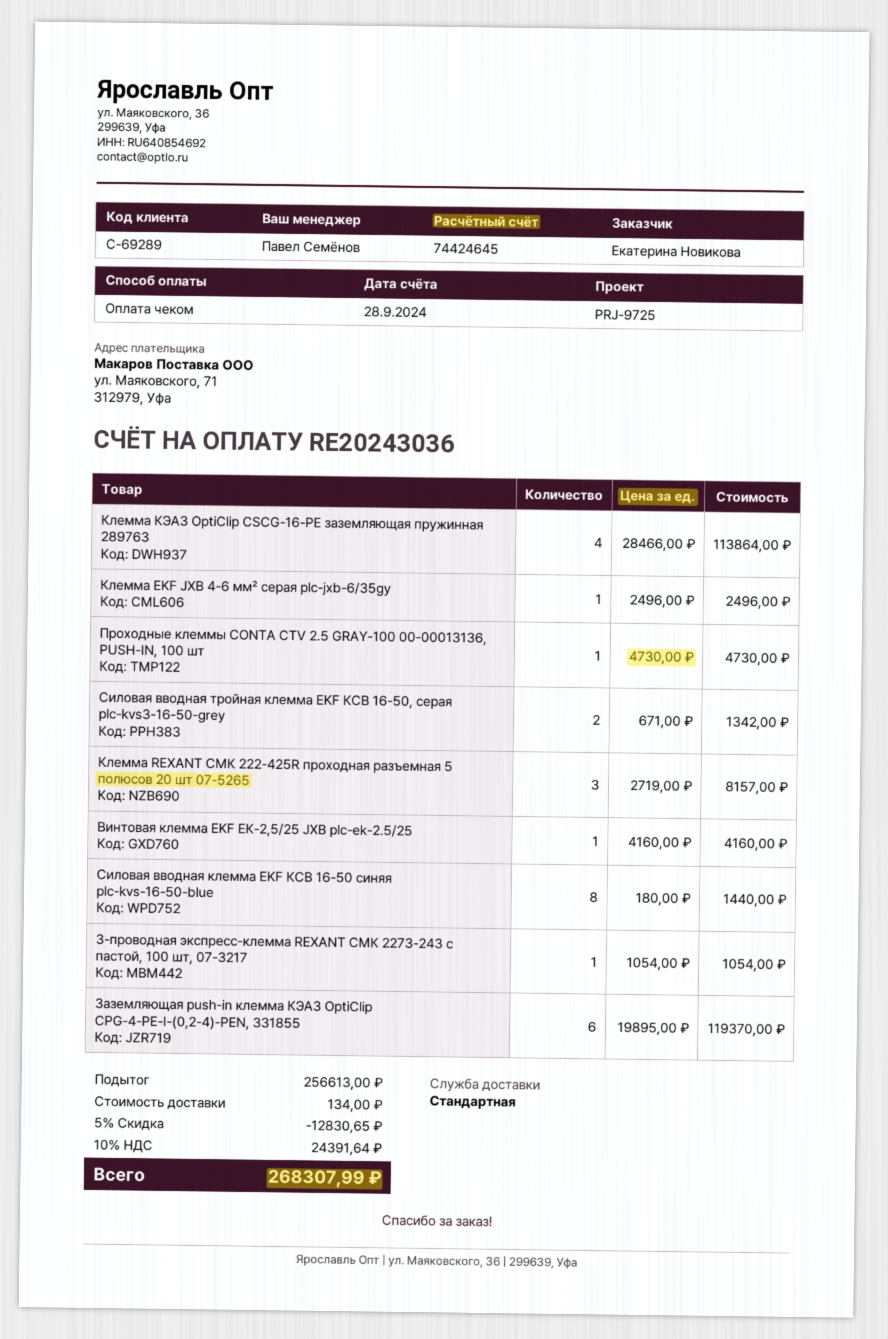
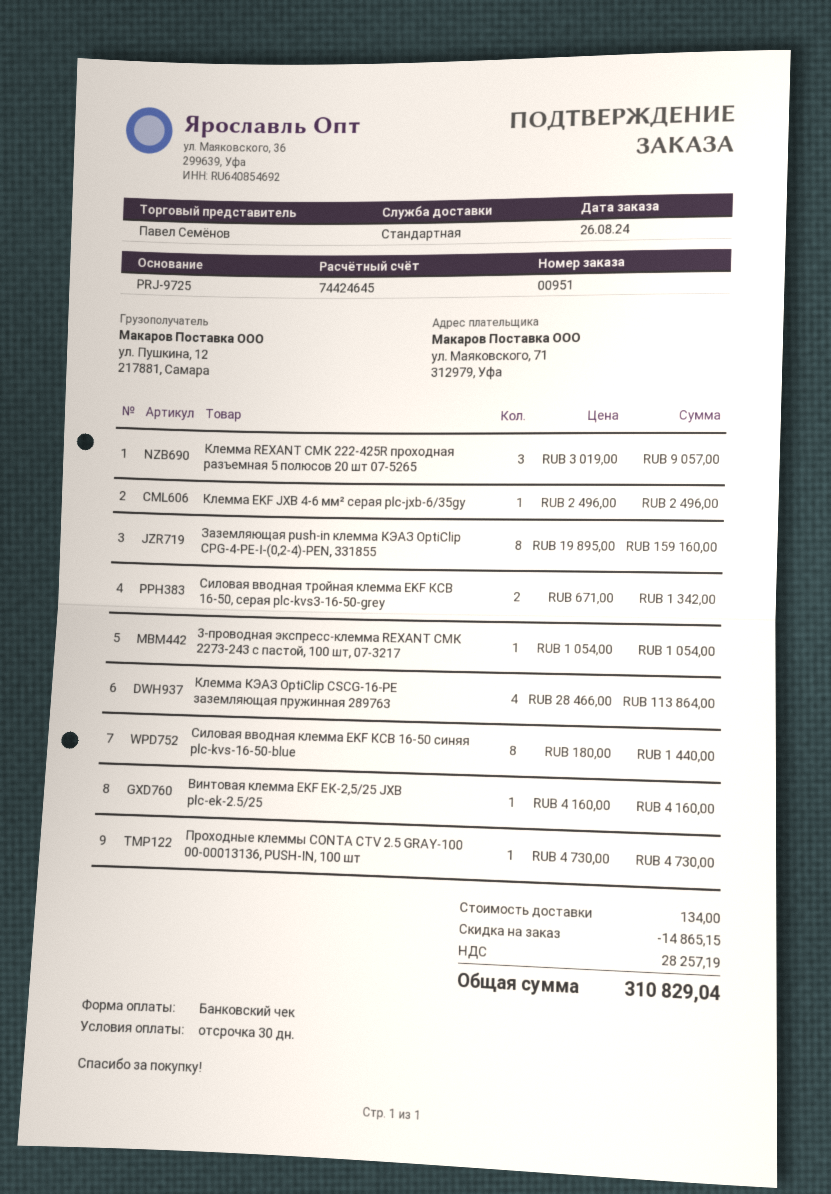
Клемма REXANT СМК 222-425R проходная разъемная 5 полюсов 20 шт 07-5265: 3 x 2719.00 = 8157.00 -> 3 x 3019.00 = 9057.00
Заземляющая push-in клемма КЭАЗ OptiClip CPG-4-PE-I-(0,2-4)-PEN, 331855: 6 x 19895.00 = 119370.00 -> 8 x 19895.00 = 159160.00
discount: 12830.65 -> 14865.15
tax: 24391.64 -> 28257.19
total: 268307.99 -> 310829.04

